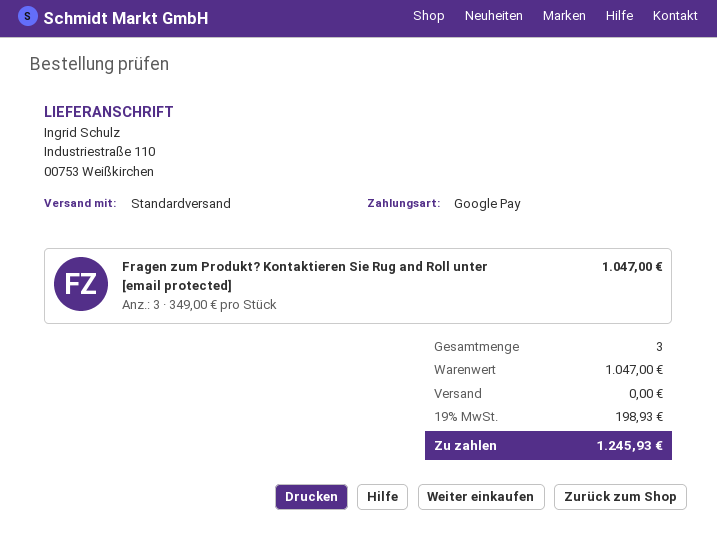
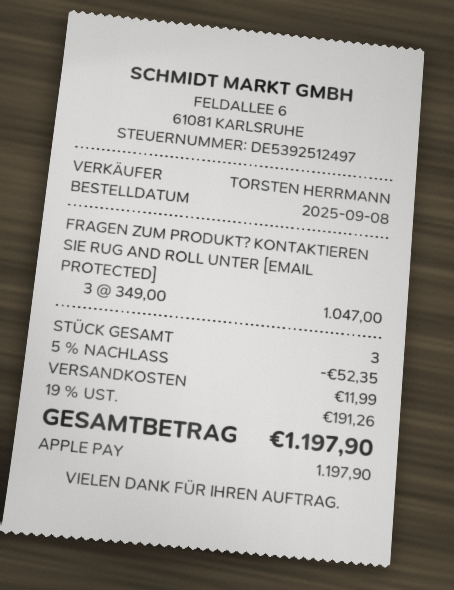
payment method: Google Pay -> Apple Pay
discount: none -> 5% = 52.35
shipping: 0.00 -> 11.99
tax: 19% = 198.93 -> 19% = 191.26
total: 1245.93 -> 1197.90

